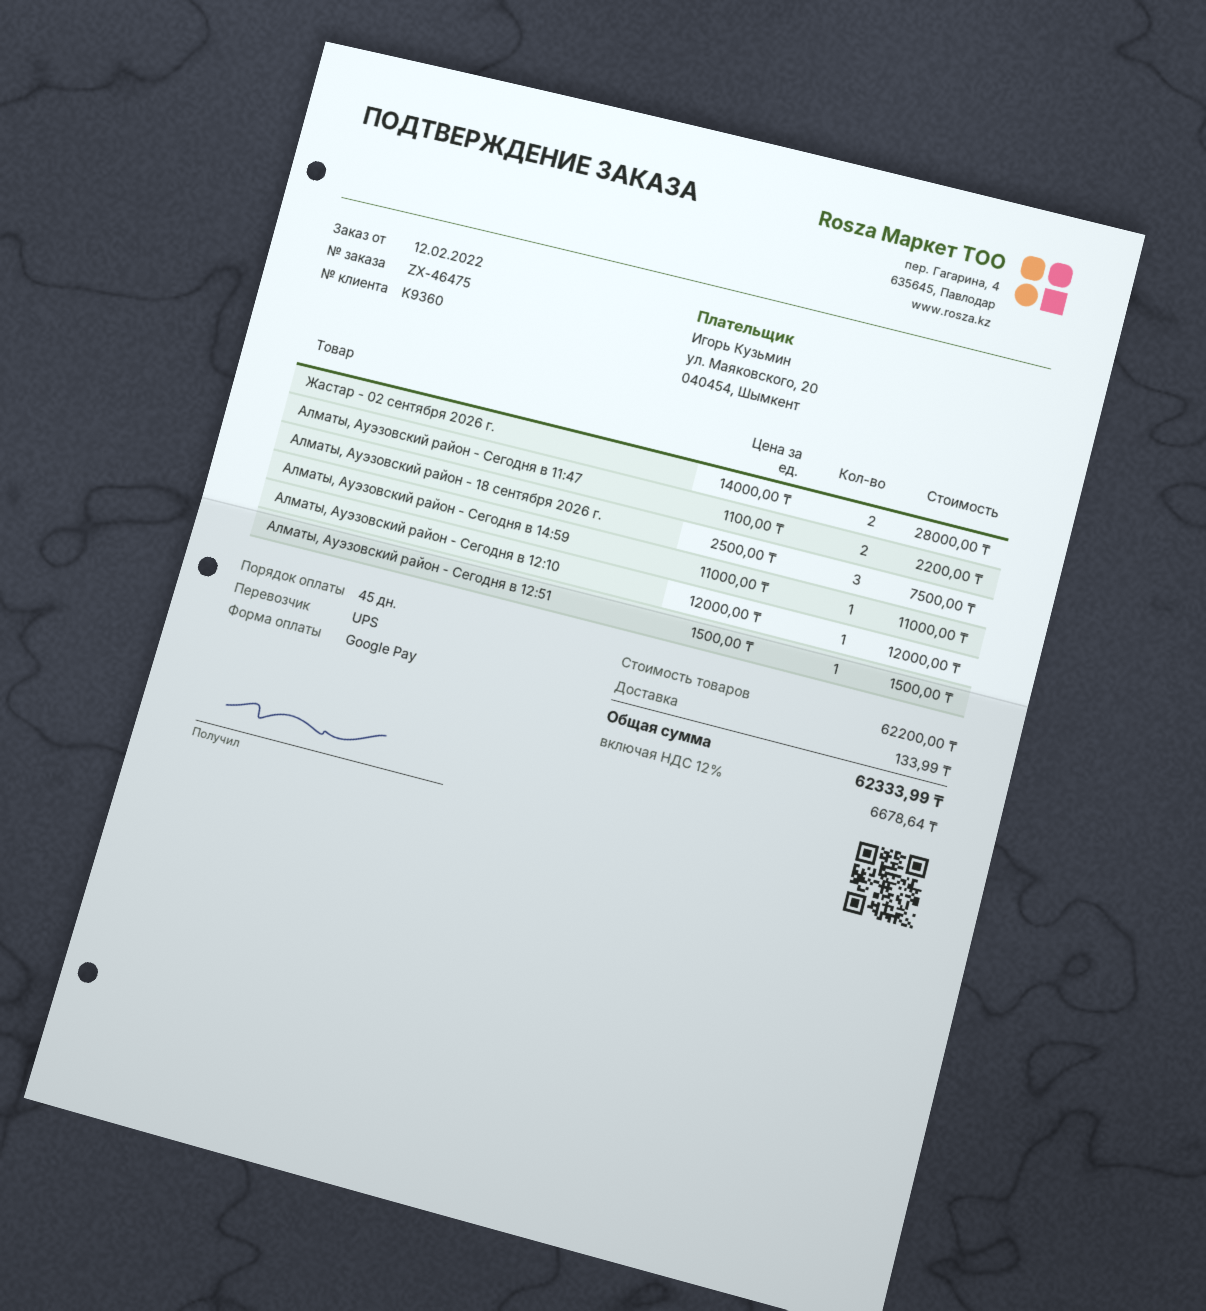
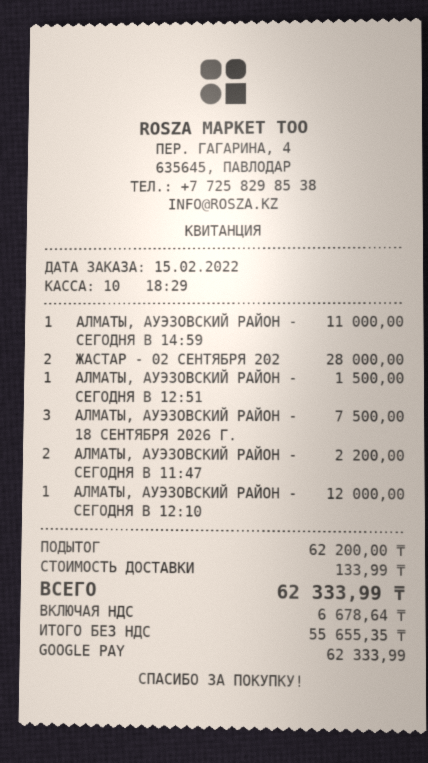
order date: 2022-02-12 -> 2022-02-15

